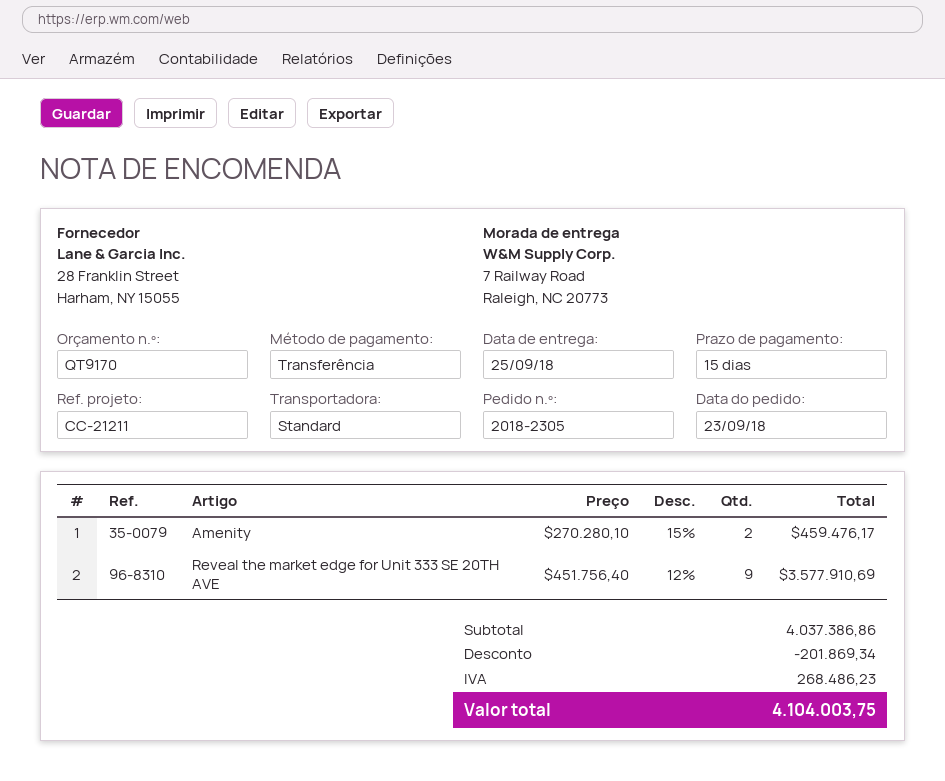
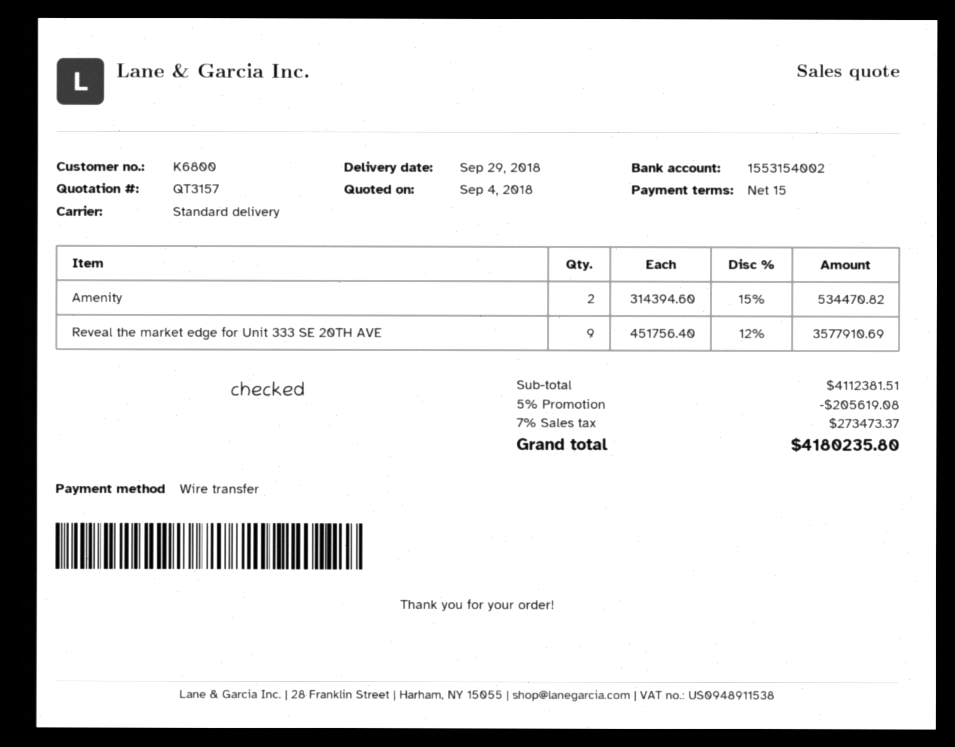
quote number: QT9170 -> QT3157
delivery date: 2018-09-25 -> 2018-09-29
Amenity: 2 x 270280.10 - 15% = 459476.17 -> 2 x 314394.60 - 15% = 534470.82
subtotal: 4037386.86 -> 4112381.51
discount: 201869.34 -> 205619.08
tax: 268486.23 -> 273473.37
total: 4104003.75 -> 4180235.80

